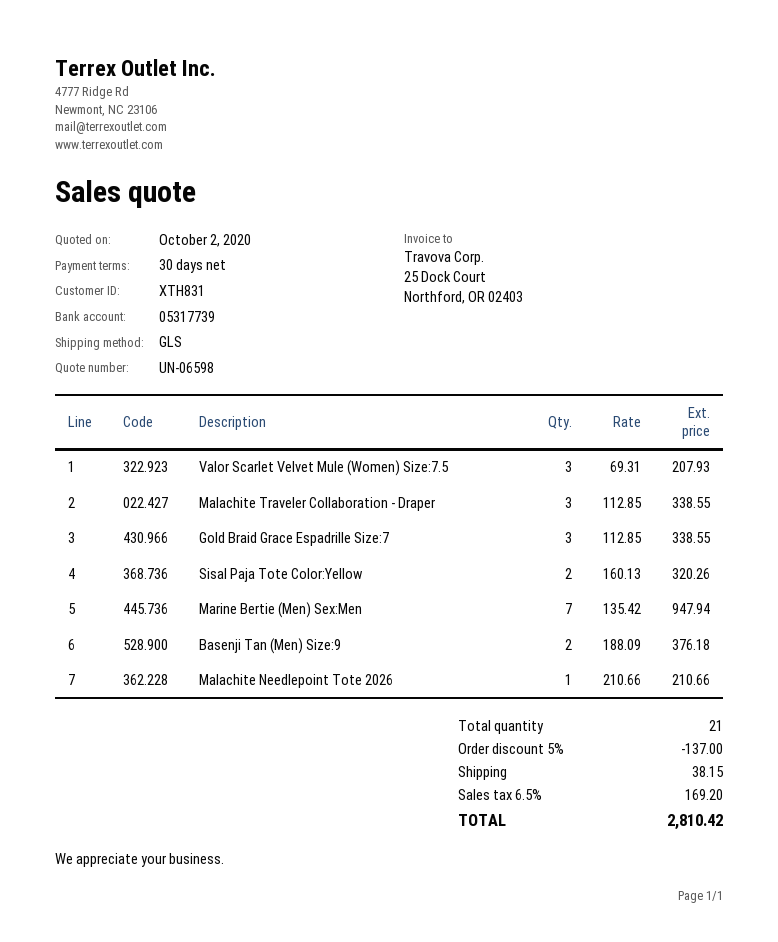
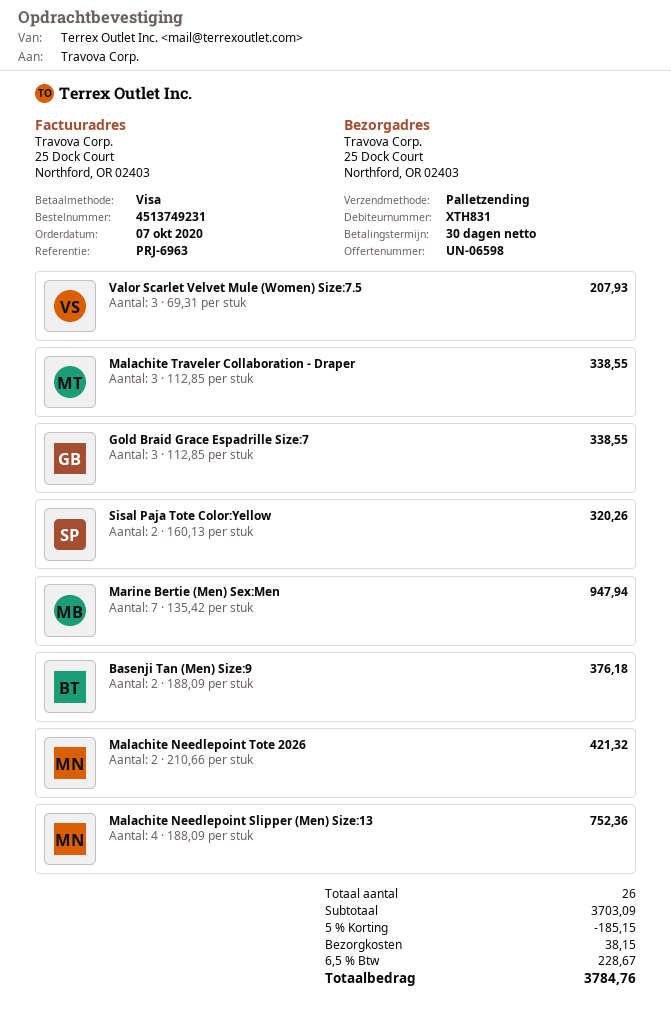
shipping method: GLS -> pallet freight
Malachite Needlepoint Tote 2026: 1 x 210.66 = 210.66 -> 2 x 210.66 = 421.32
Malachite Needlepoint Slipper (Men) Size:13: none -> 4 x 188.09 = 752.36
total quantity: 21 -> 26
discount: 5% = 137.00 -> 5% = 185.15
tax: 6.5% = 169.20 -> 6.5% = 228.67
total: 2810.42 -> 3784.76

